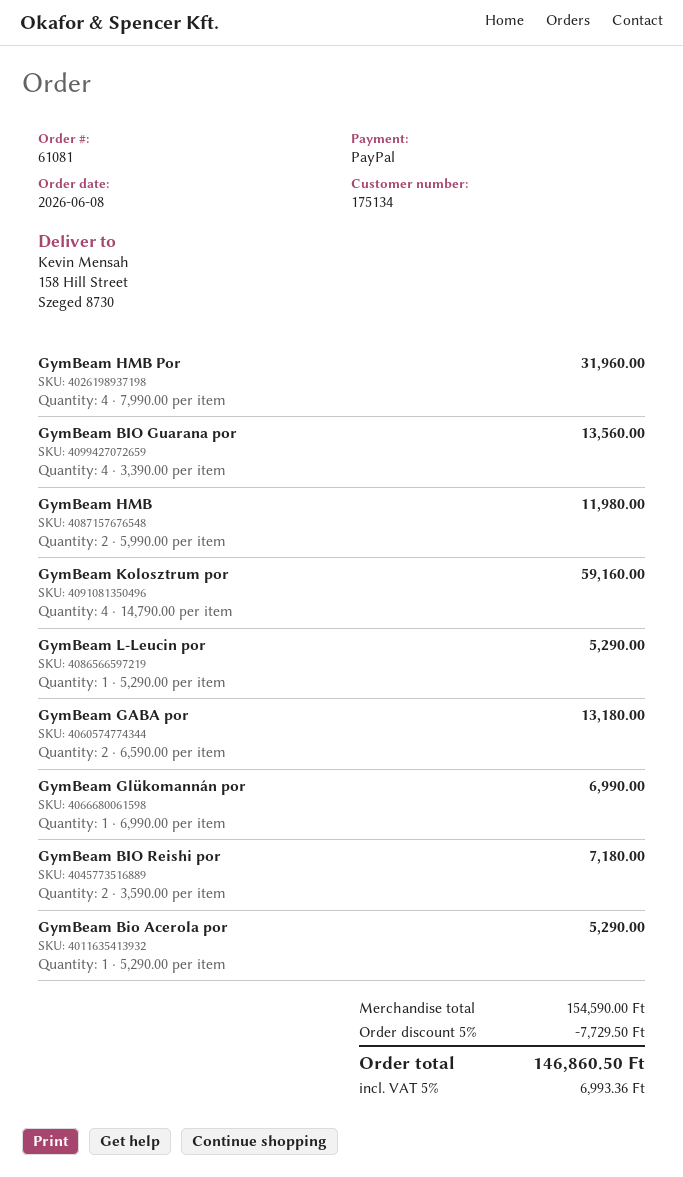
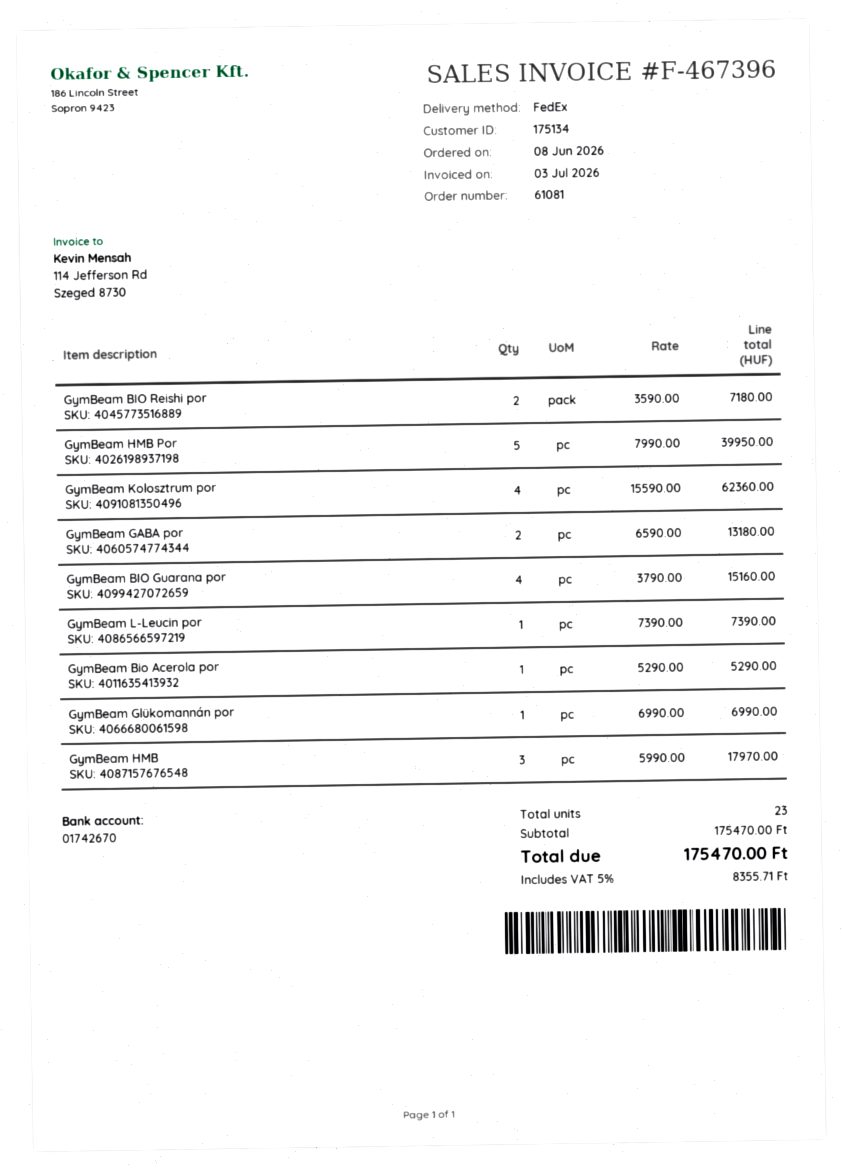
GymBeam HMB Por: 4 x 7990.00 = 31960.00 -> 5 x 7990.00 = 39950.00
GymBeam BIO Guarana por: 4 x 3390.00 = 13560.00 -> 4 x 3790.00 = 15160.00
GymBeam HMB: 2 x 5990.00 = 11980.00 -> 3 x 5990.00 = 17970.00
GymBeam Kolosztrum por: 4 x 14790.00 = 59160.00 -> 4 x 15590.00 = 62360.00
GymBeam L-Leucin por: 1 x 5290.00 = 5290.00 -> 1 x 7390.00 = 7390.00
subtotal: 154590.00 -> 175470.00
discount: 5% = 7729.50 -> none
tax: 5% = 6993.36 -> 5% = 8355.71
total: 146860.50 -> 175470.00

